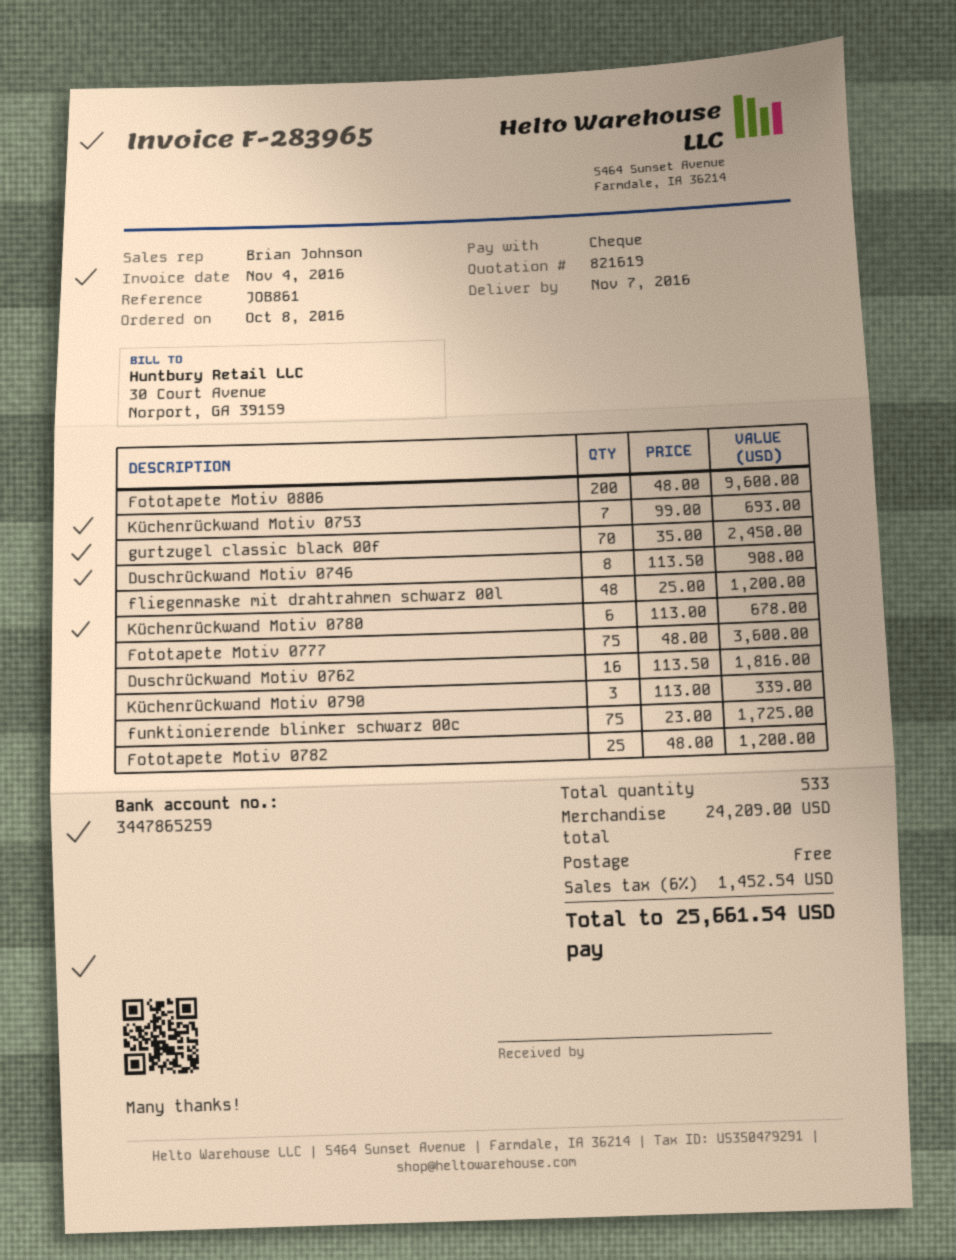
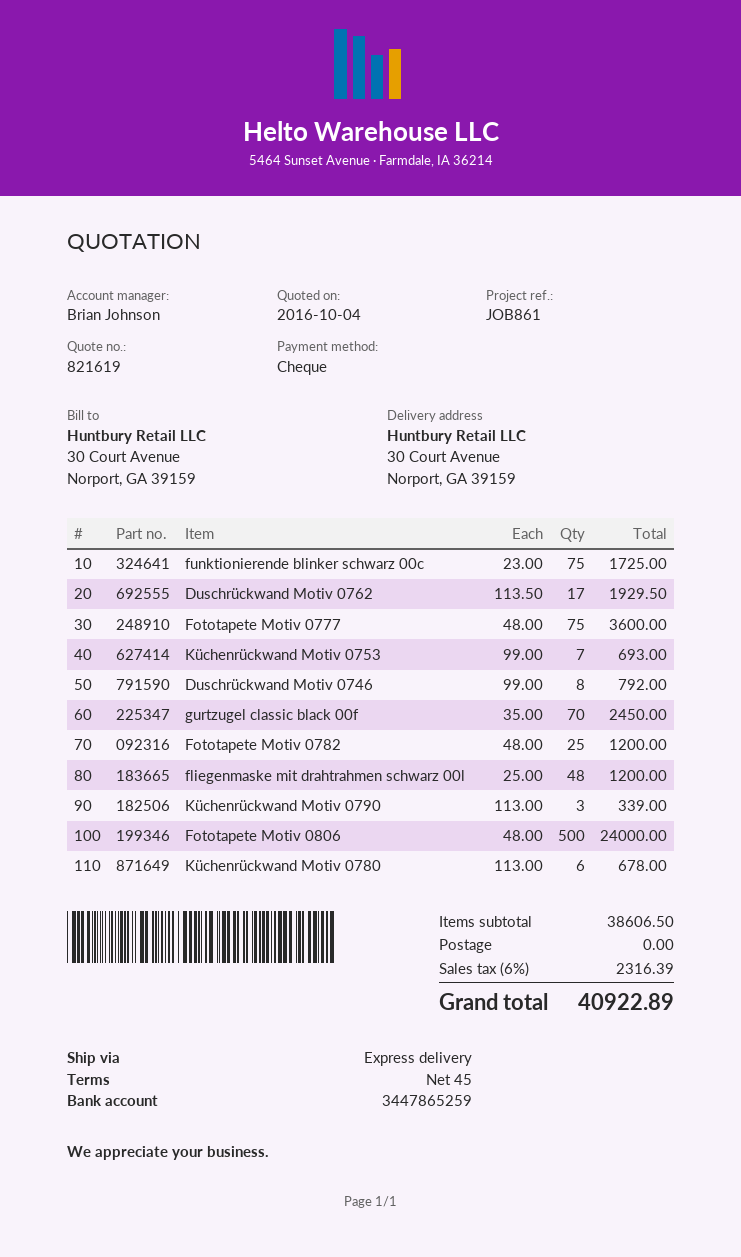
Fototapete Motiv 0806: 200 x 48.00 = 9600.00 -> 500 x 48.00 = 24000.00
Duschrückwand Motiv 0746: 8 x 113.50 = 908.00 -> 8 x 99.00 = 792.00
Duschrückwand Motiv 0762: 16 x 113.50 = 1816.00 -> 17 x 113.50 = 1929.50
subtotal: 24209.00 -> 38606.50
tax: 6% = 1452.54 -> 6% = 2316.39
total: 25661.54 -> 40922.89

